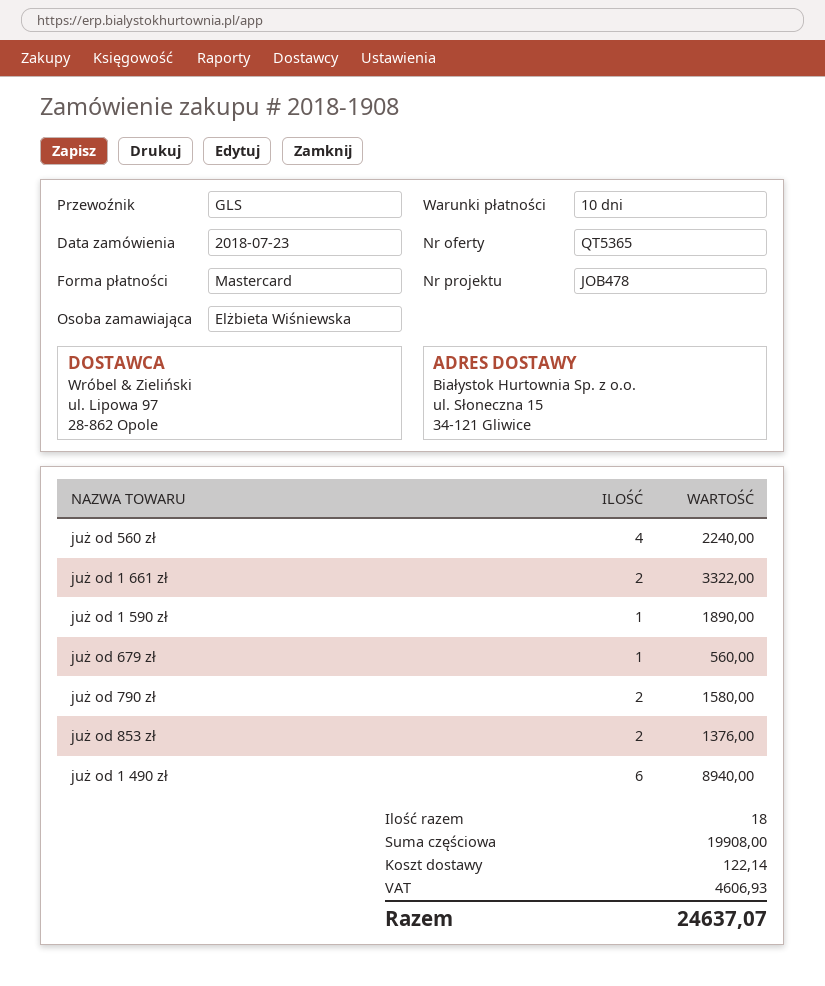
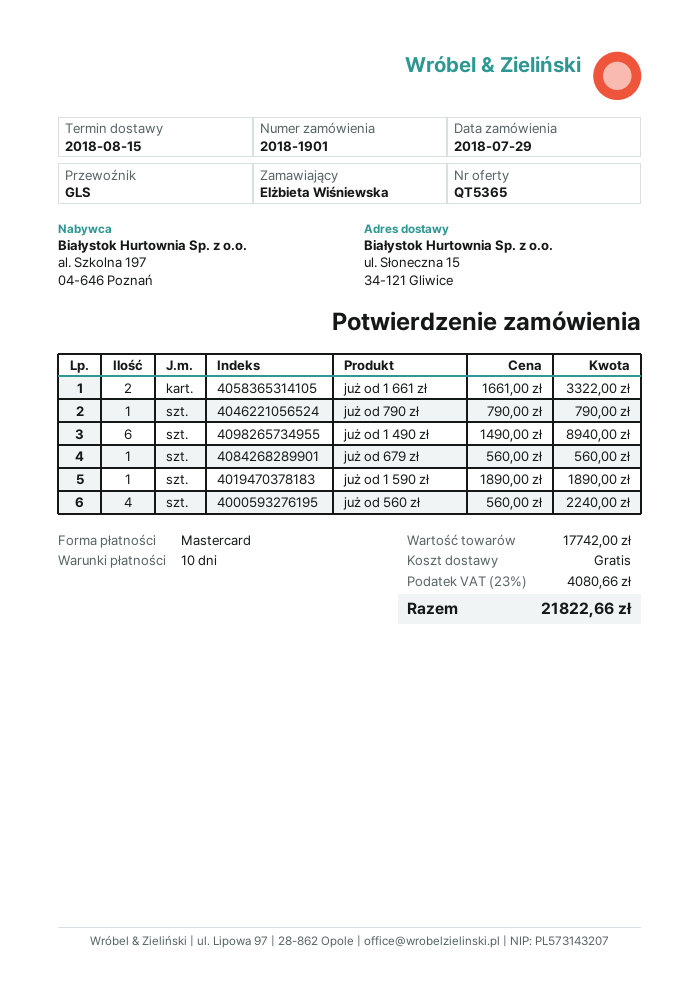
order number: 2018-1908 -> 2018-1901
order date: 2018-07-23 -> 2018-07-29
już od 790 zł: 2 for 1580.00 -> 1 for 790.00
już od 853 zł: 2 for 1376.00 -> none
subtotal: 19908.00 -> 17742.00
shipping: 122.14 -> 0.00
tax: 4606.93 -> 4080.66
total: 24637.07 -> 21822.66

